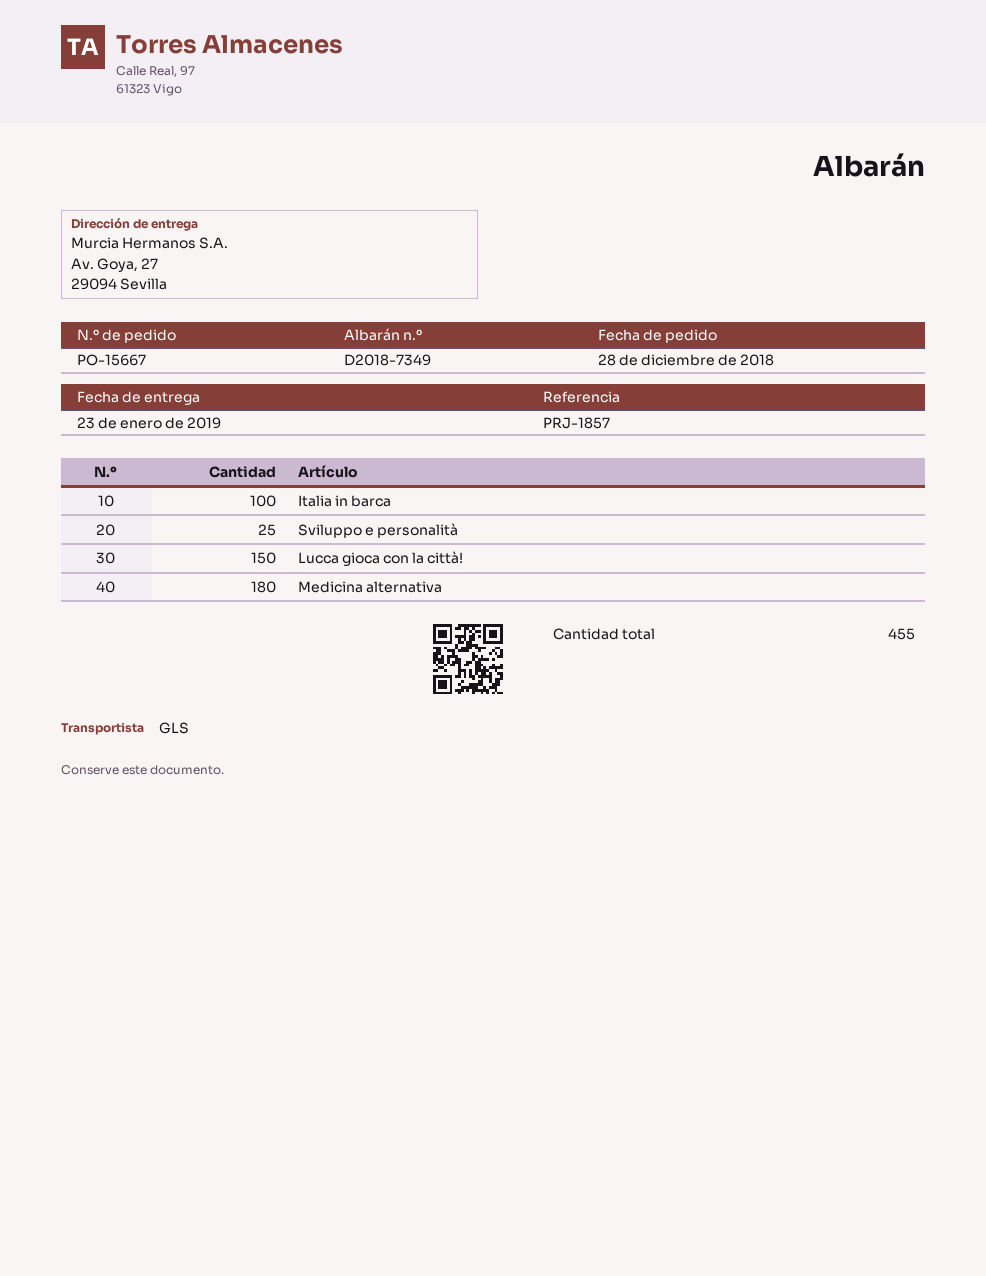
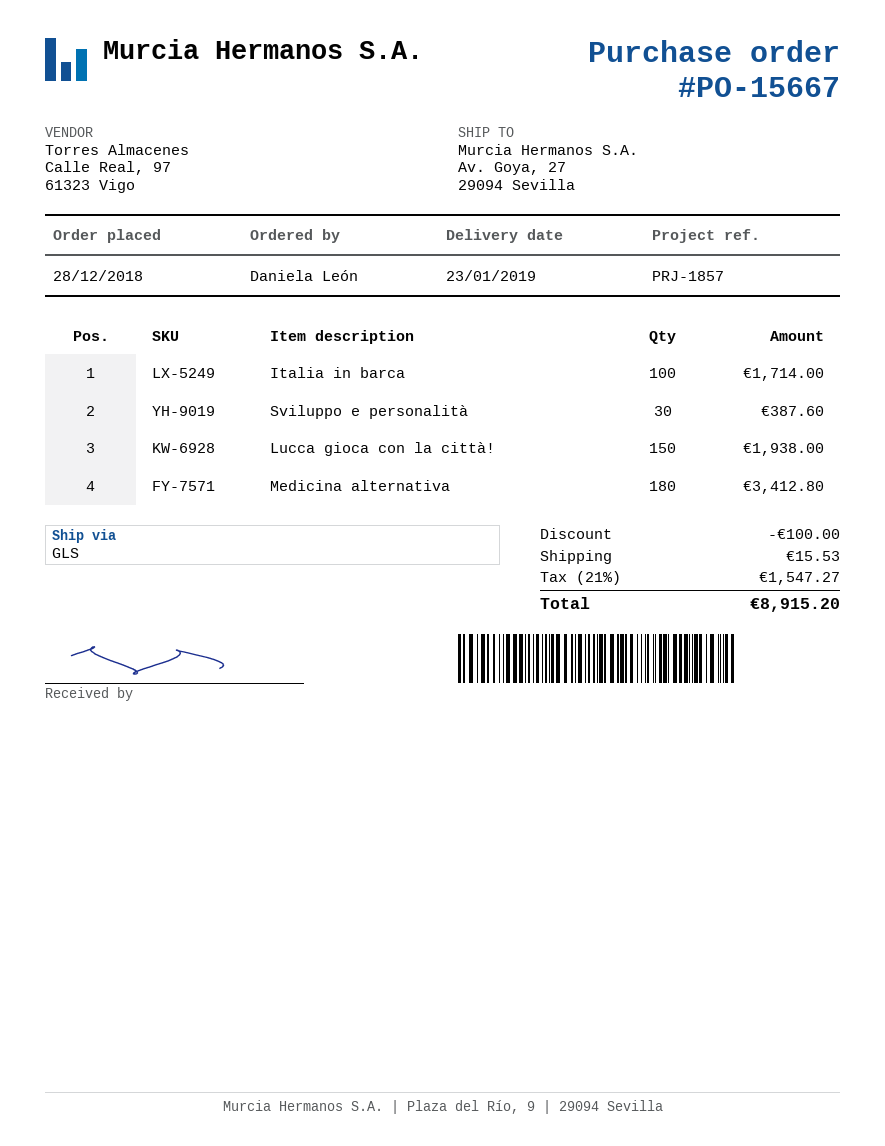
Sviluppo e personalità: 25 -> 30

